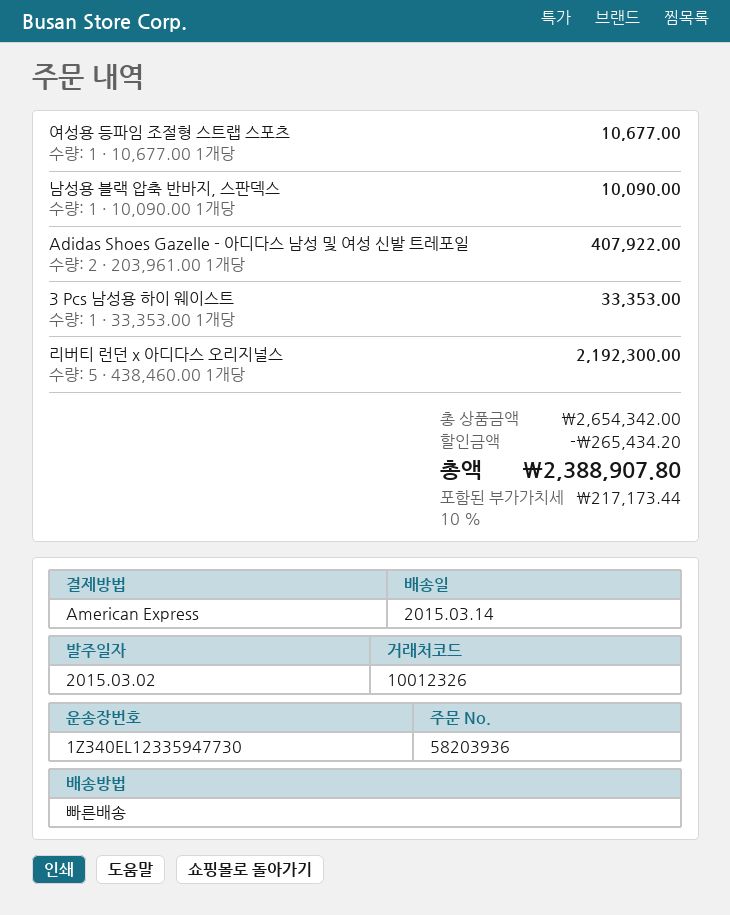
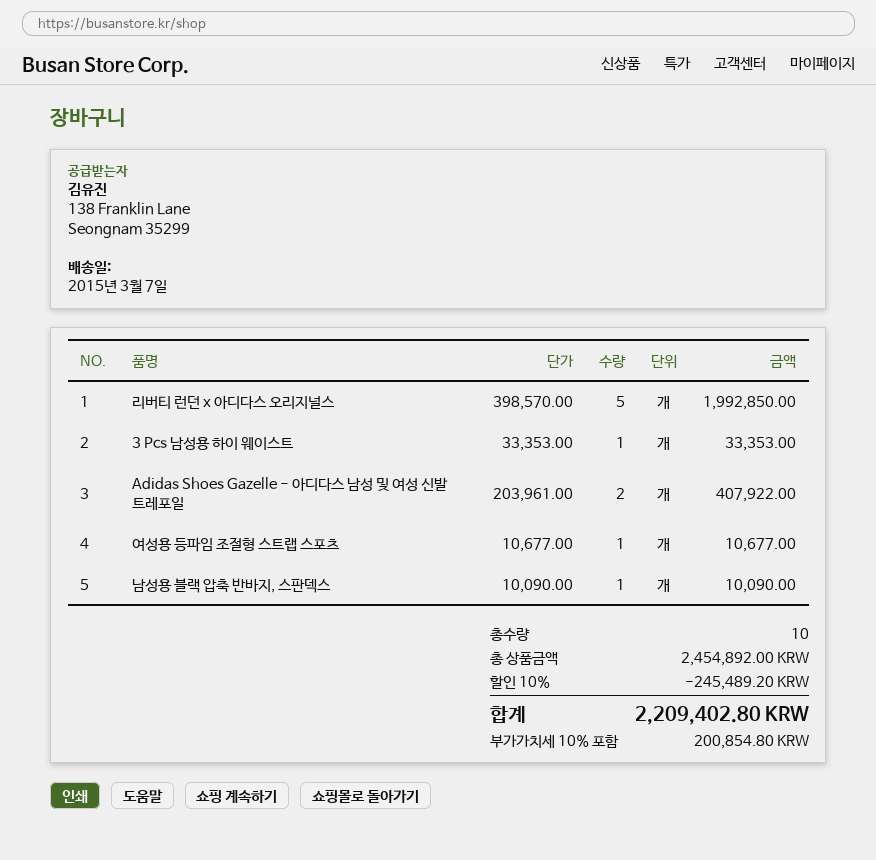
delivery date: 2015-03-14 -> 2015-03-07
리버티 런던 x 아디다스 오리지널스: 5 x 438460.00 = 2192300.00 -> 5 x 398570.00 = 1992850.00
subtotal: 2654342.00 -> 2454892.00
discount: 265434.20 -> 245489.20
tax: 10% = 217173.44 -> 10% = 200854.80
total: 2388907.80 -> 2209402.80

